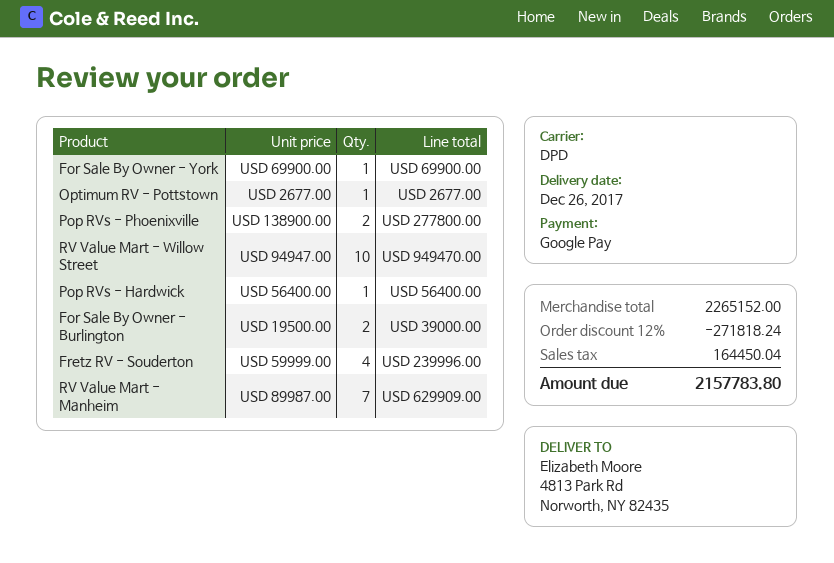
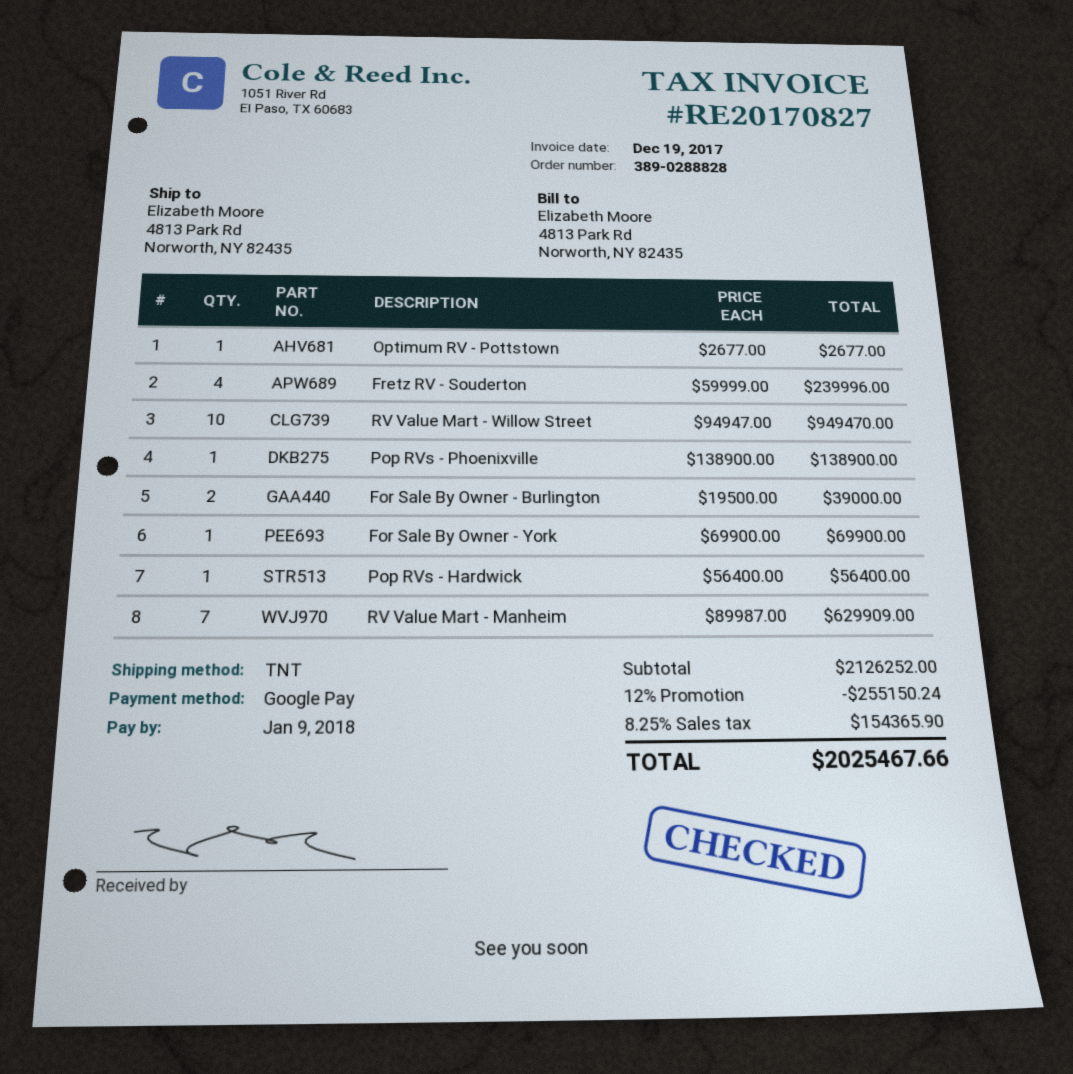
shipping method: DPD -> TNT
Pop RVs - Phoenixville: 2 x 138900.00 = 277800.00 -> 1 x 138900.00 = 138900.00
subtotal: 2265152.00 -> 2126252.00
discount: 12% = 271818.24 -> 12% = 255150.24
tax: 164450.04 -> 154365.90
total: 2157783.80 -> 2025467.66

